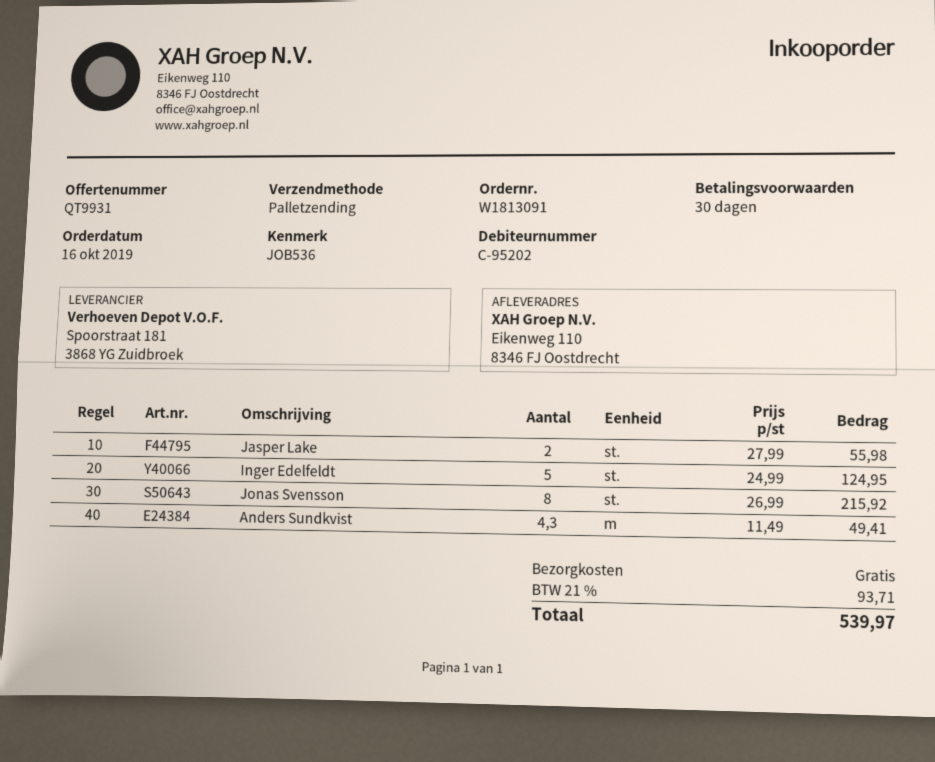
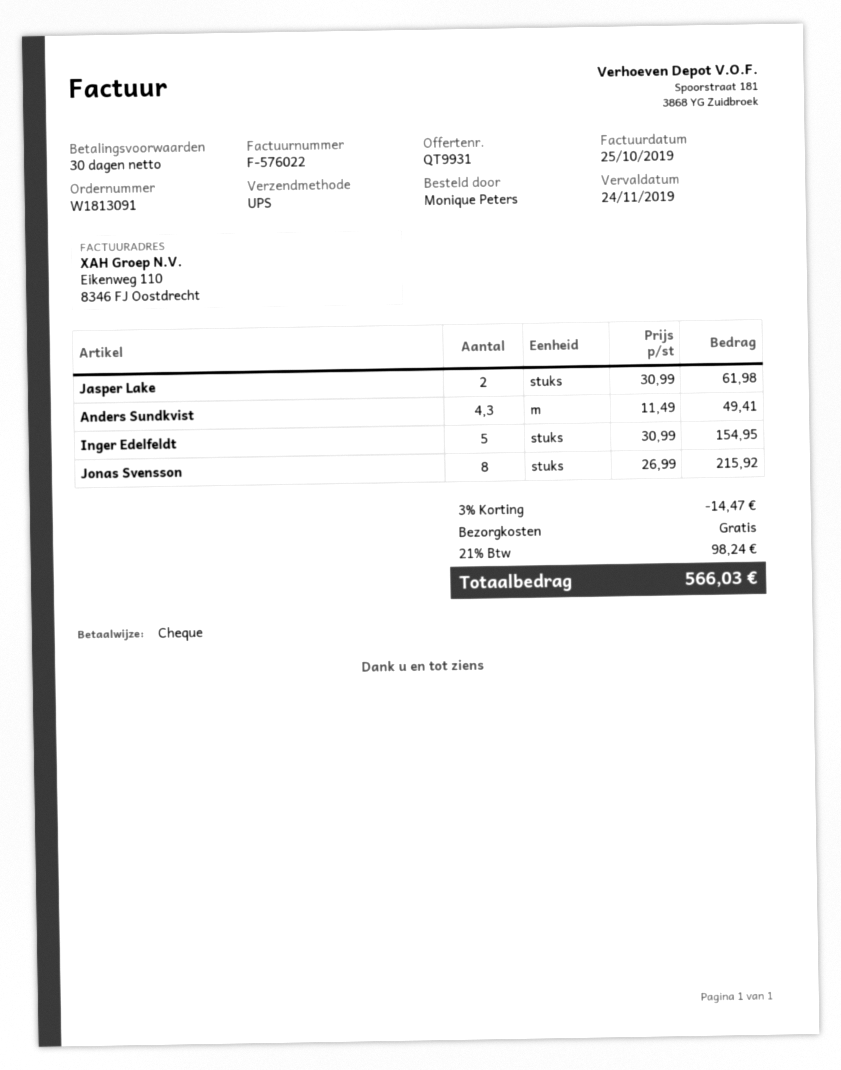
shipping method: pallet freight -> UPS
Jasper Lake: 2 x 27.99 = 55.98 -> 2 x 30.99 = 61.98
Inger Edelfeldt: 5 x 24.99 = 124.95 -> 5 x 30.99 = 154.95
discount: none -> 3% = 14.47
tax: 21% = 93.71 -> 21% = 98.24
total: 539.97 -> 566.03

